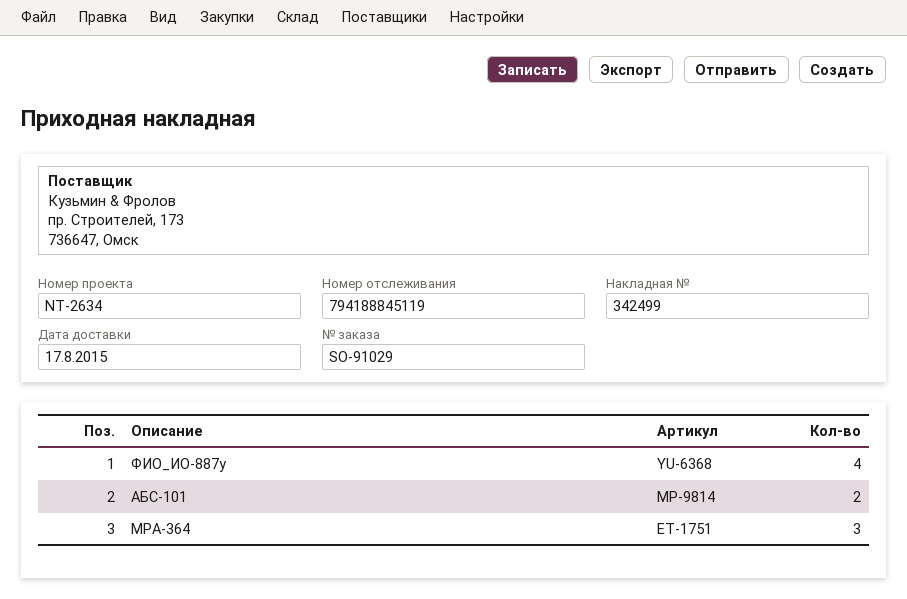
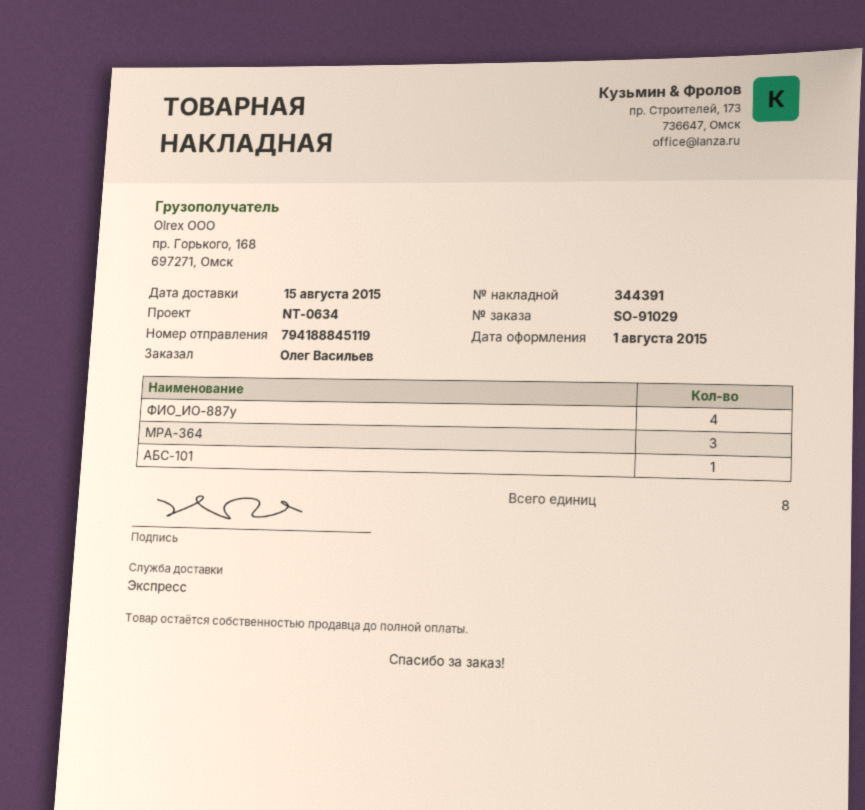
delivery note number: 342499 -> 344391
delivery date: 2015-08-17 -> 2015-08-15
reference: NT-2634 -> NT-0634
АБС-101: 2 -> 1

